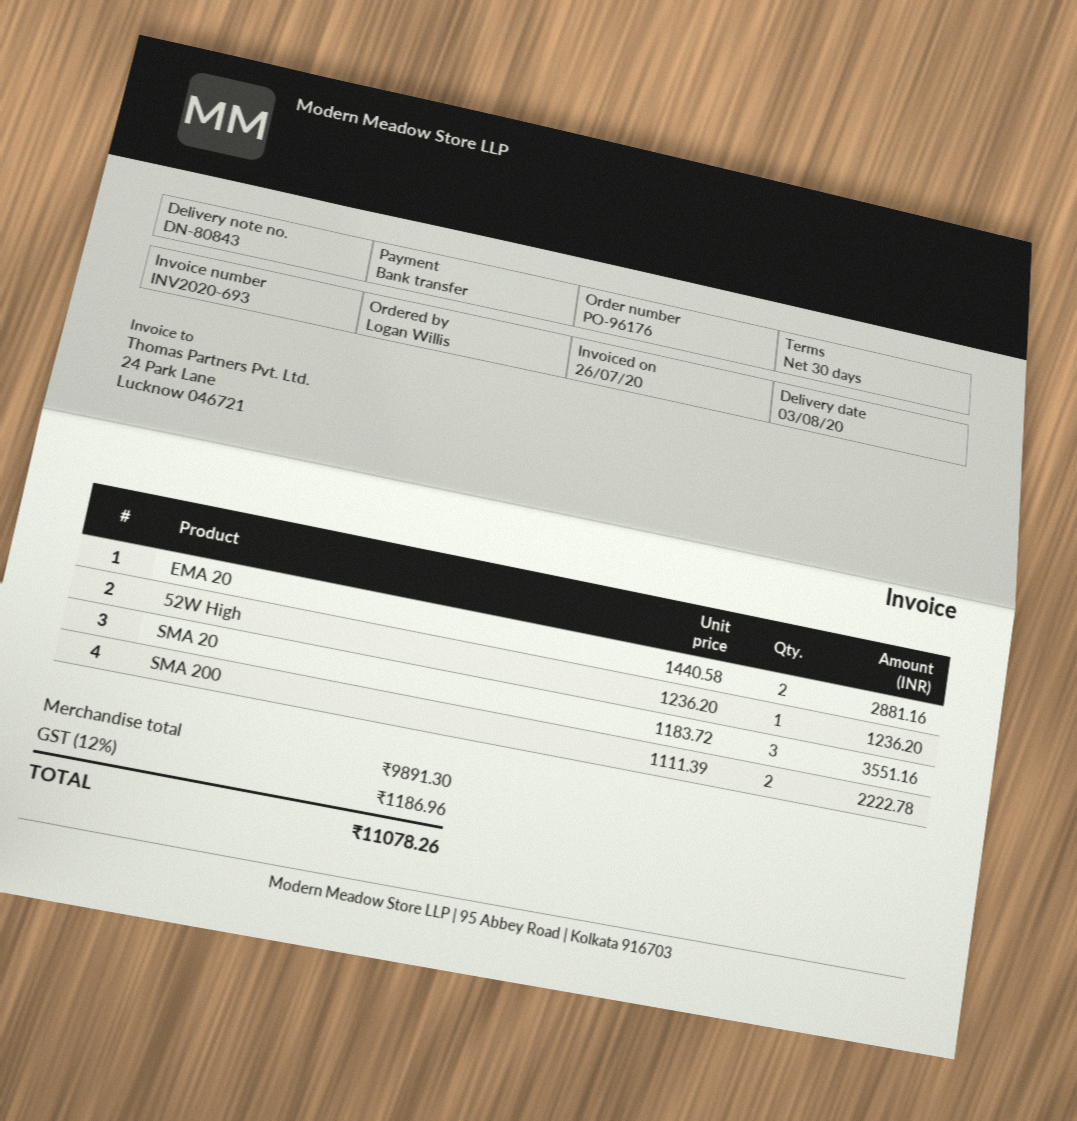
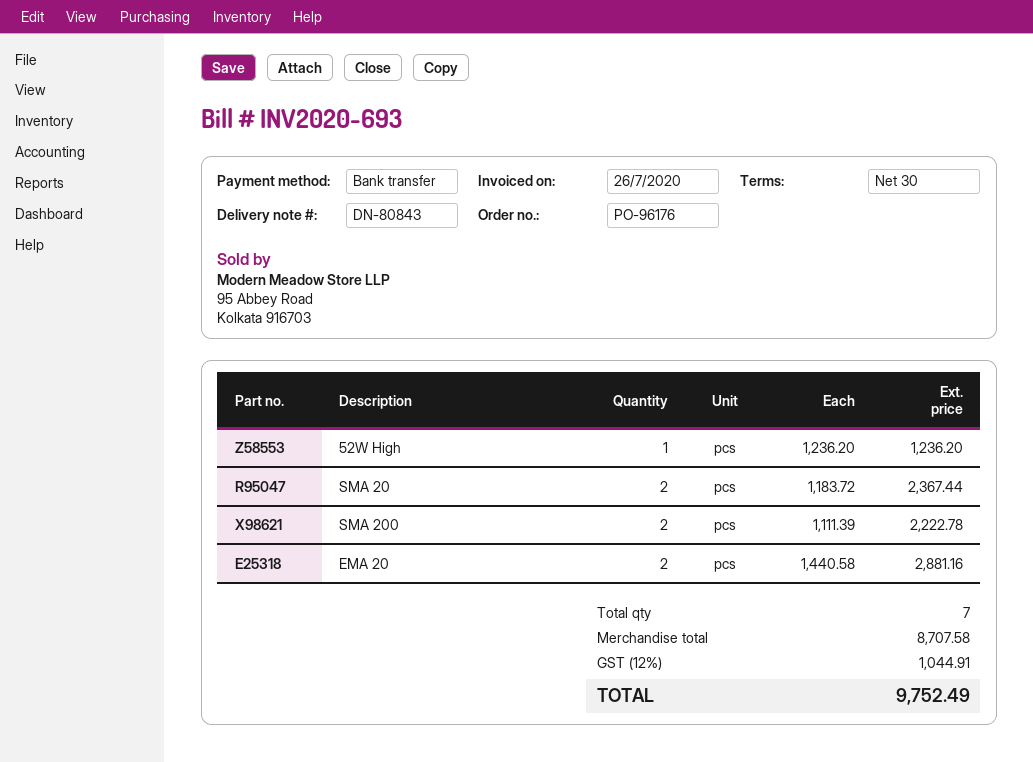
SMA 20: 3 x 1183.72 = 3551.16 -> 2 x 1183.72 = 2367.44
subtotal: 9891.30 -> 8707.58
tax: 12% = 1186.96 -> 12% = 1044.91
total: 11078.26 -> 9752.49

